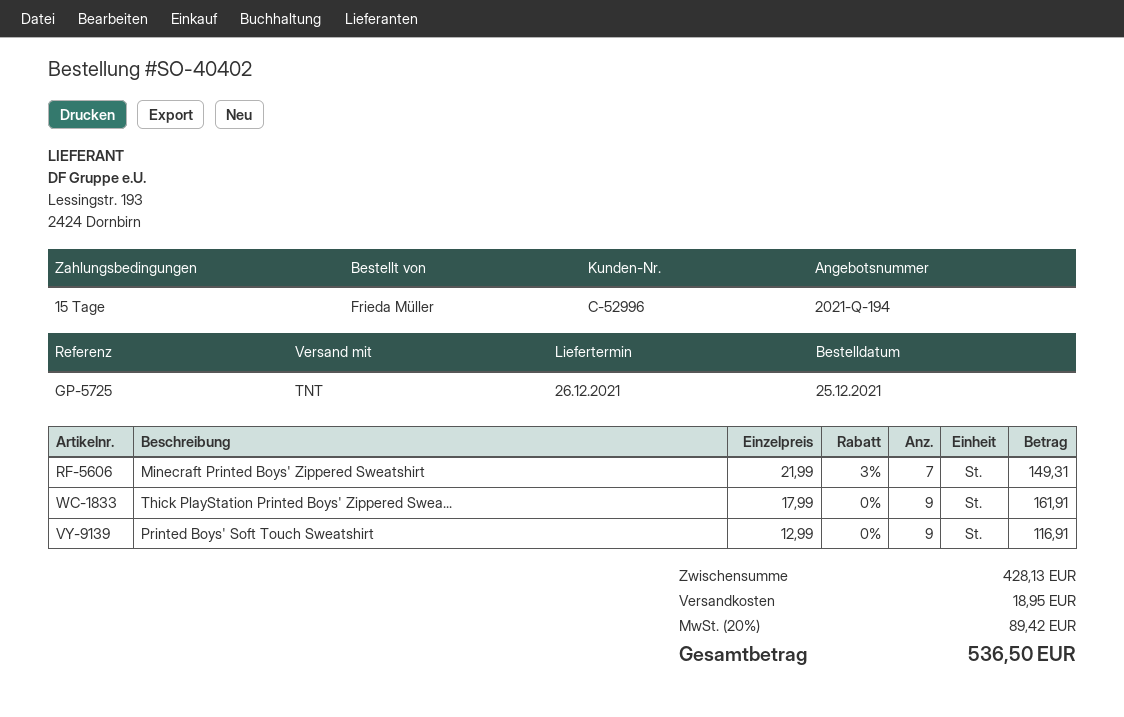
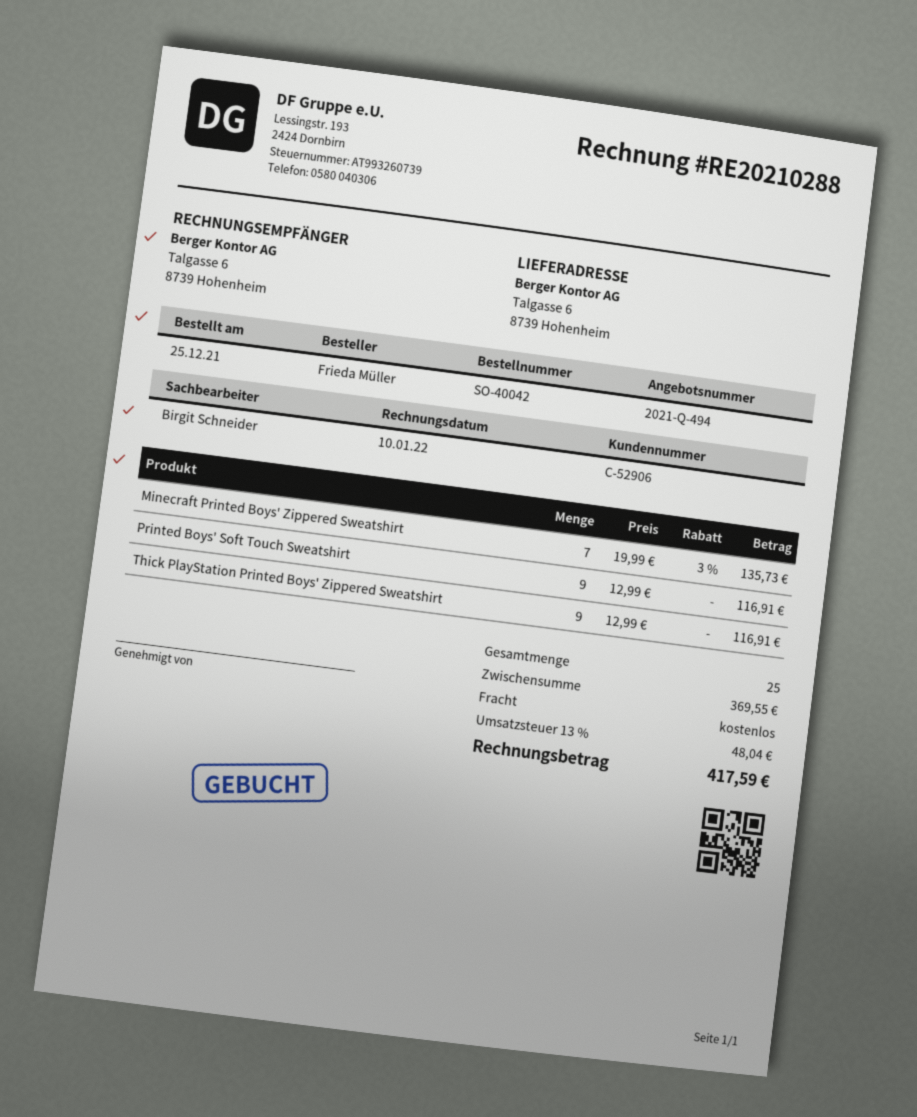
quote number: 2021-Q-194 -> 2021-Q-494
order number: SO-40402 -> SO-40042
customer number: C-52996 -> C-52906
Minecraft Printed Boys' Zippered Sweatshirt: 7 x 21.99 - 3% = 149.31 -> 7 x 19.99 - 3% = 135.73
Thick PlayStation Printed Boys' Zippered Swea...: 9 x 17.99 = 161.91 -> 9 x 12.99 = 116.91
subtotal: 428.13 -> 369.55
shipping: 18.95 -> 0.00
tax: 20% = 89.42 -> 13% = 48.04
total: 536.50 -> 417.59

